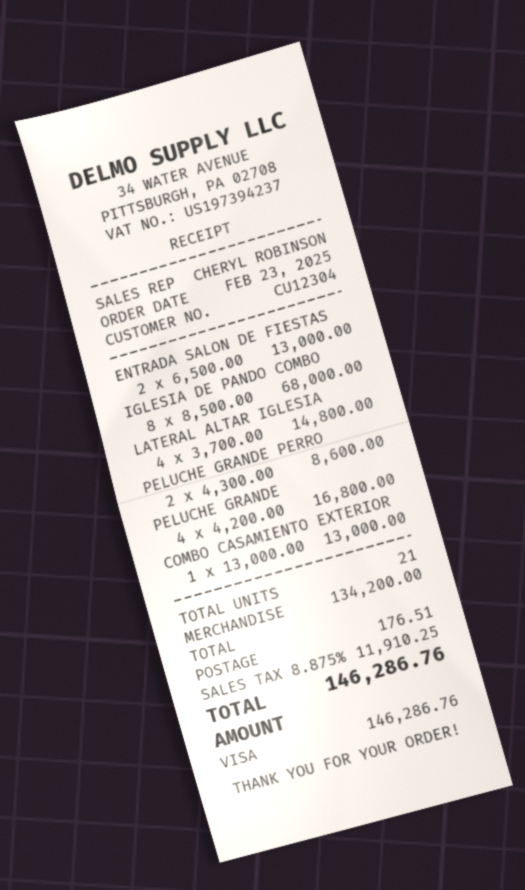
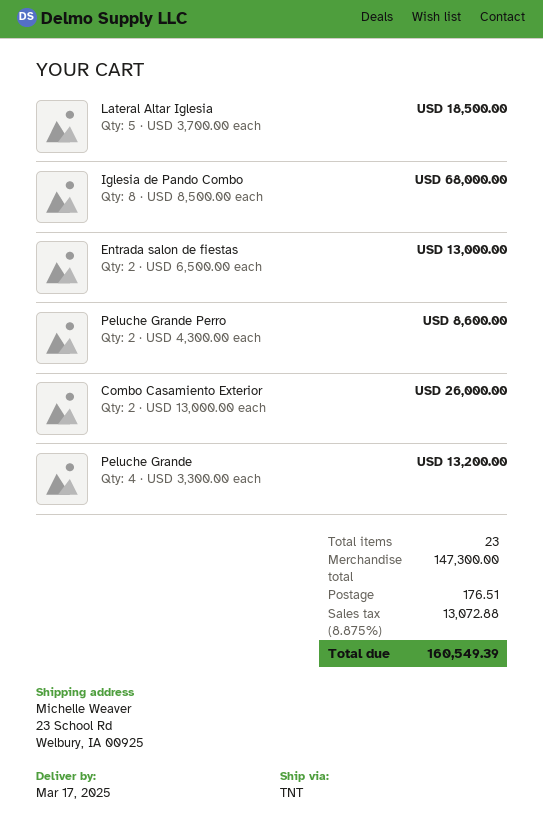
LATERAL ALTAR IGLESIA: 4 x 3700.00 = 14800.00 -> 5 x 3700.00 = 18500.00
PELUCHE GRANDE: 4 x 4200.00 = 16800.00 -> 4 x 3300.00 = 13200.00
COMBO CASAMIENTO EXTERIOR: 1 x 13000.00 = 13000.00 -> 2 x 13000.00 = 26000.00
total quantity: 21 -> 23
subtotal: 134200.00 -> 147300.00
tax: 8.875% = 11910.25 -> 8.875% = 13072.88
total: 146286.76 -> 160549.39

